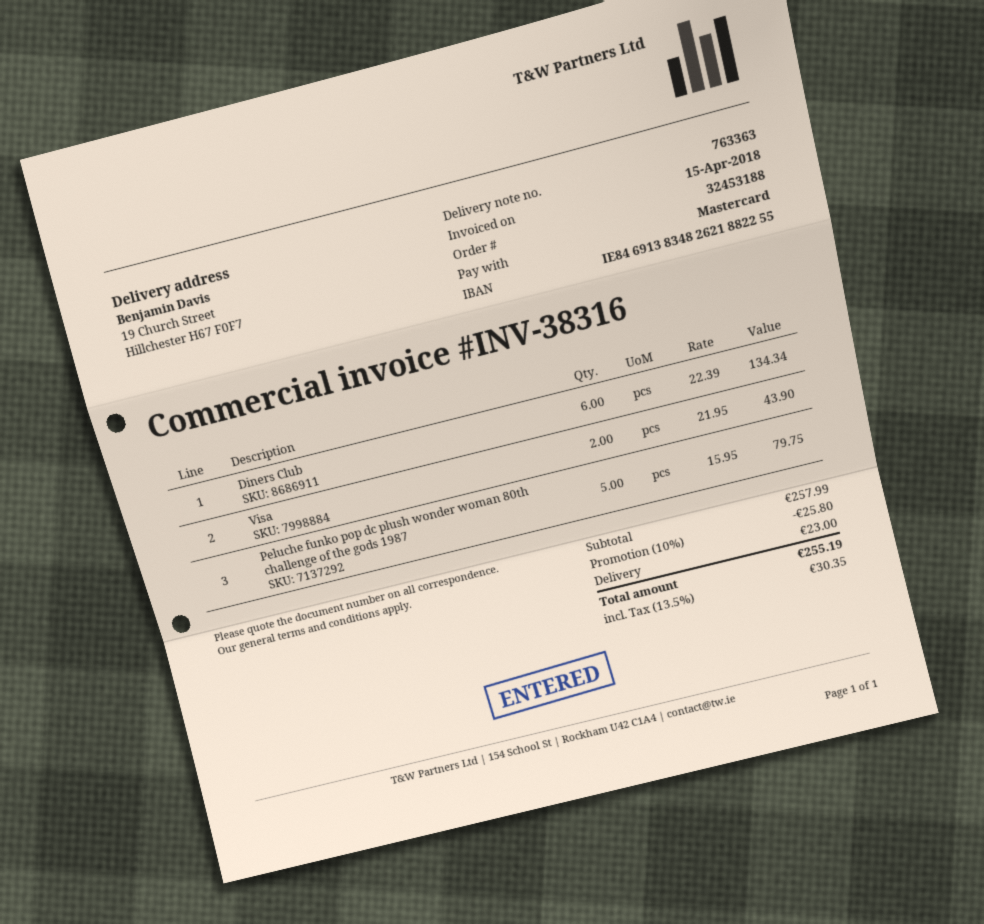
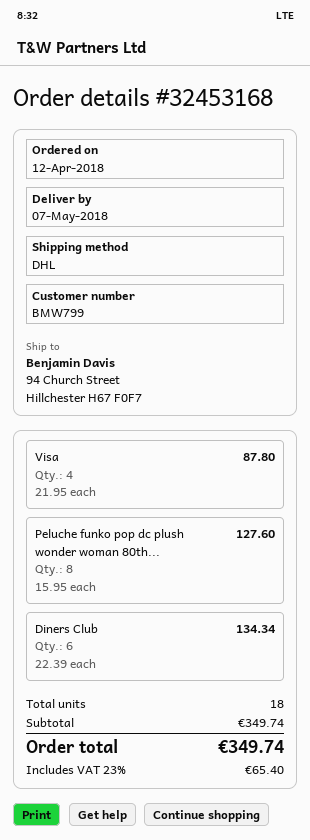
order number: 32453188 -> 32453168
ship to: 19 Church Street, Hillchester H67 F0F7 -> 94 Church Street, Hillchester H67 F0F7
Visa: 2 x 21.95 = 43.90 -> 4 x 21.95 = 87.80
Peluche funko pop dc plush wonder woman 80th challenge of the gods 1987: 5 x 15.95 = 79.75 -> 8 x 15.95 = 127.60
subtotal: 257.99 -> 349.74
discount: 10% = 25.80 -> none
shipping: 23.00 -> none
tax: 13.5% = 30.35 -> 23% = 65.40
total: 255.19 -> 349.74

